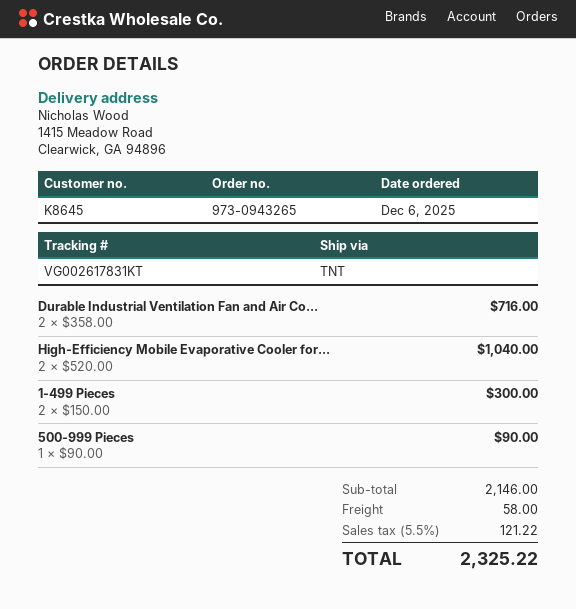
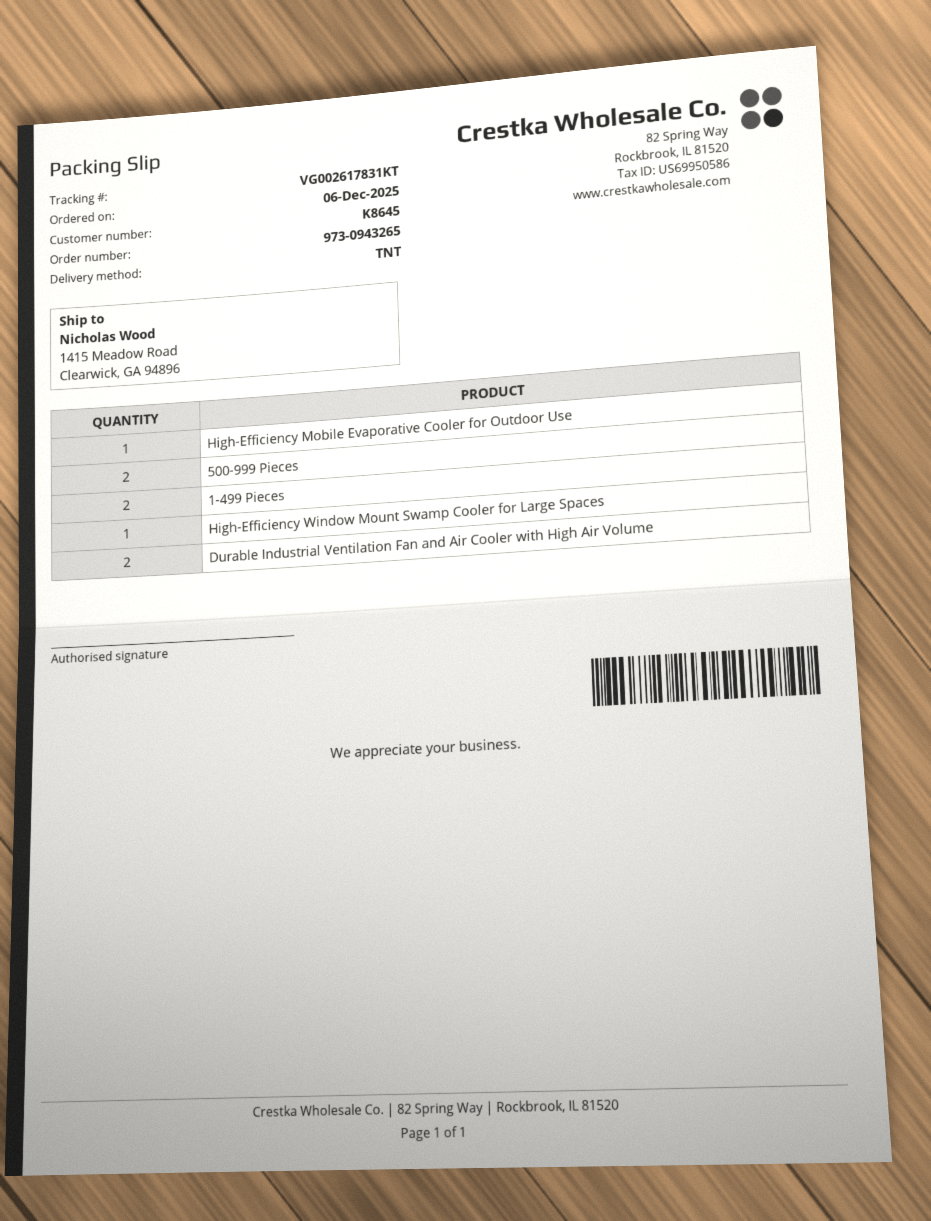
High-Efficiency Mobile Evaporative Cooler for...: 2 -> 1
500-999 Pieces: 1 -> 2
High-Efficiency Window Mount Swamp Cooler for Large Spaces: none -> 1

